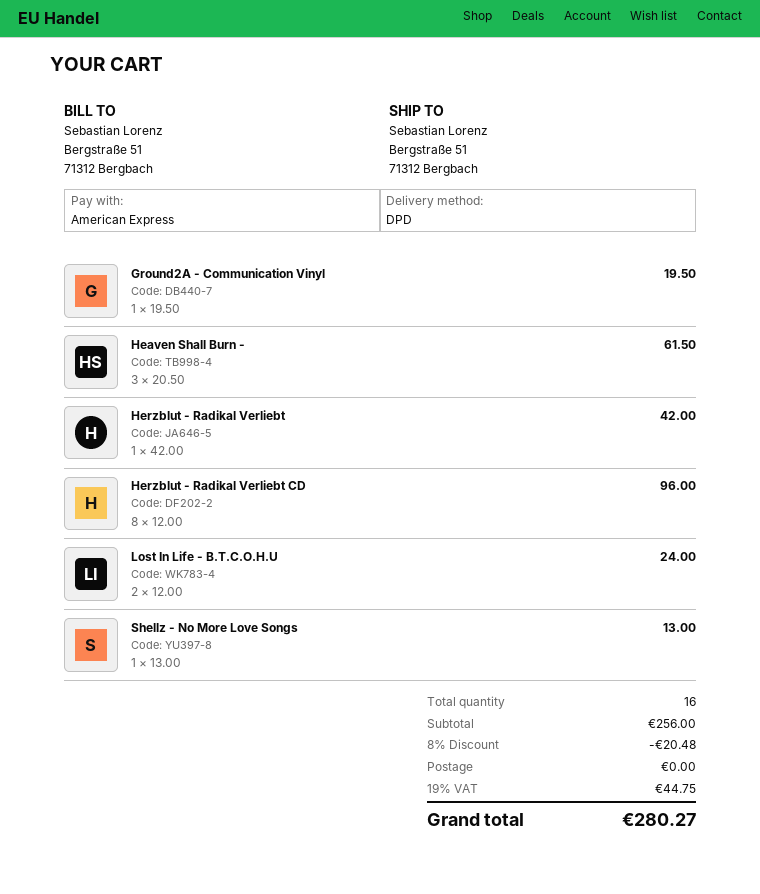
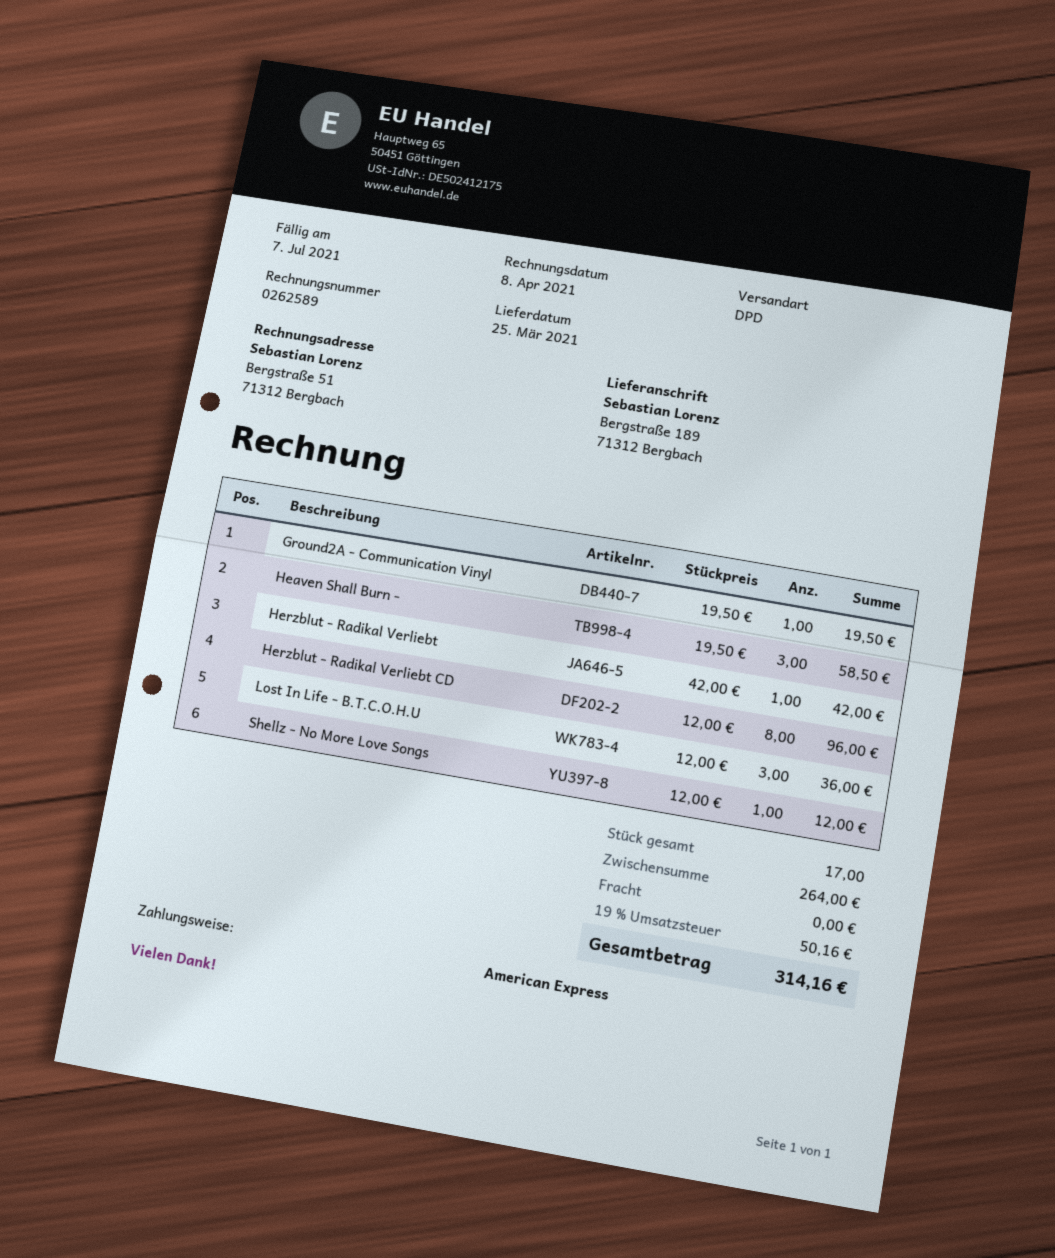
ship to: Bergstraße 51, 71312 Bergbach -> Bergstraße 189, 71312 Bergbach
Heaven Shall Burn -: 3 x 20.50 = 61.50 -> 3 x 19.50 = 58.50
Lost In Life - B.T.C.O.H.U: 2 x 12.00 = 24.00 -> 3 x 12.00 = 36.00
Shellz - No More Love Songs: 1 x 13.00 = 13.00 -> 1 x 12.00 = 12.00
total quantity: 16 -> 17
subtotal: 256.00 -> 264.00
discount: 8% = 20.48 -> none
tax: 19% = 44.75 -> 19% = 50.16
total: 280.27 -> 314.16

